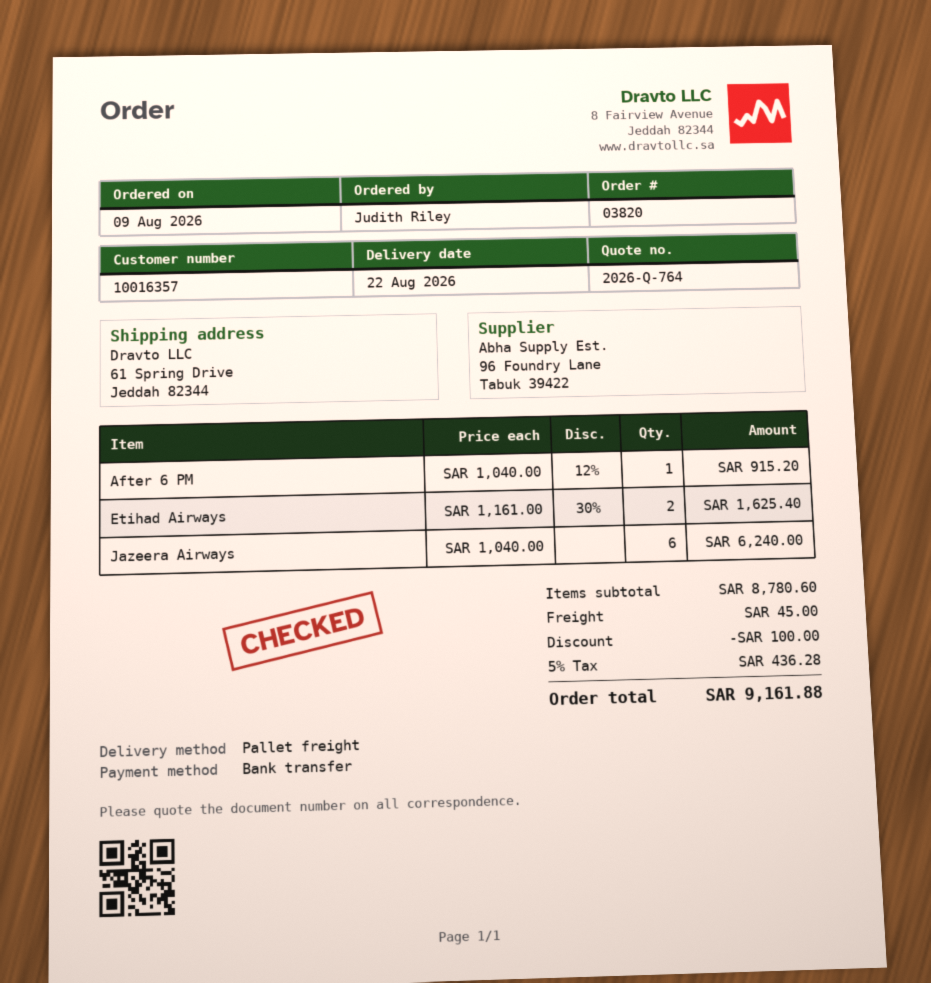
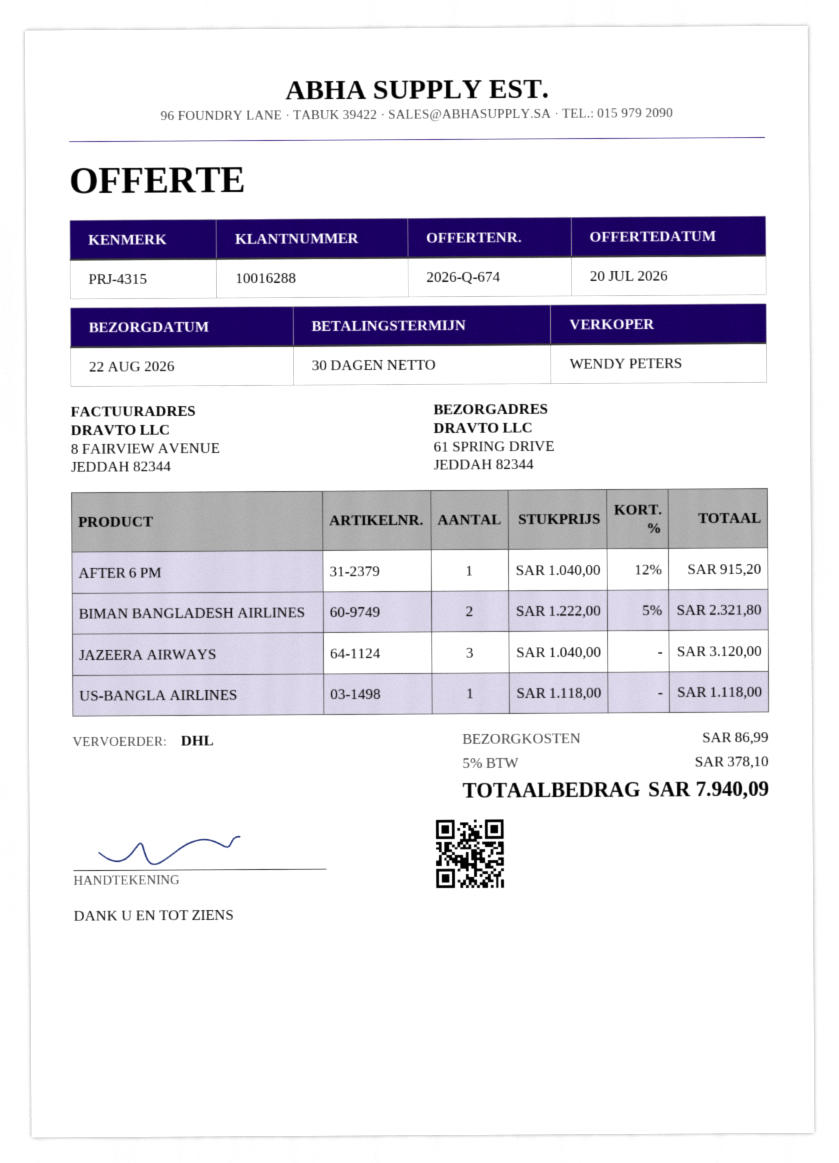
quote number: 2026-Q-764 -> 2026-Q-674
customer number: 10016357 -> 10016288
shipping method: pallet freight -> DHL
Etihad Airways: 2 x 1161.00 - 30% = 1625.40 -> none
Jazeera Airways: 6 x 1040.00 = 6240.00 -> 3 x 1040.00 = 3120.00
BIMAN BANGLADESH AIRLINES: none -> 2 x 1222.00 - 5% = 2321.80
US-BANGLA AIRLINES: none -> 1 x 1118.00 = 1118.00
discount: 100.00 -> none
shipping: 45.00 -> 86.99
tax: 5% = 436.28 -> 5% = 378.10
total: 9161.88 -> 7940.09

